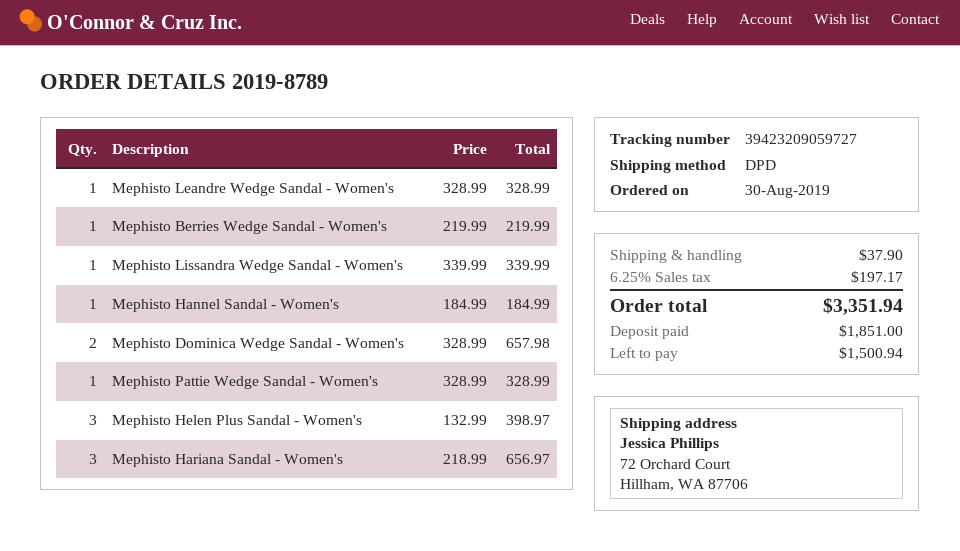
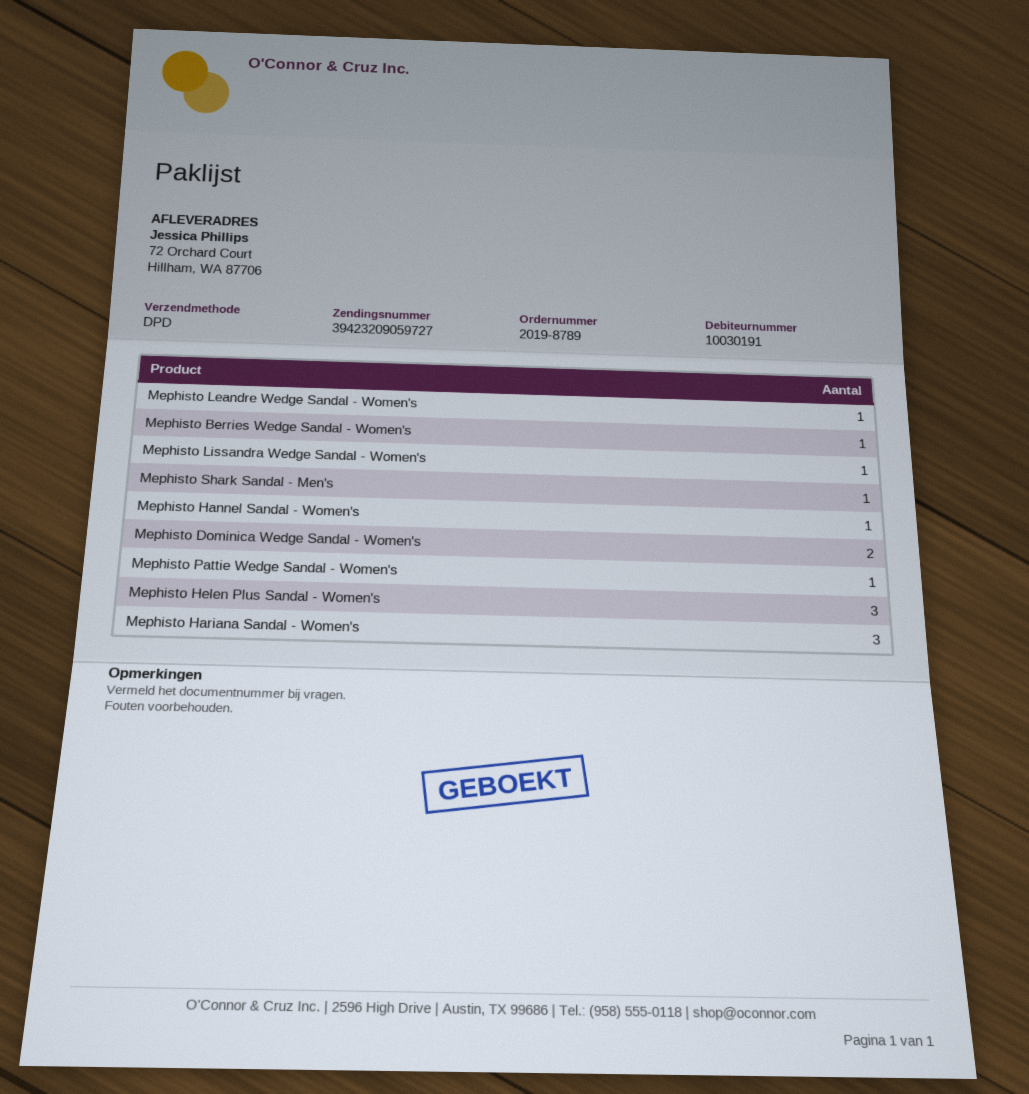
Mephisto Shark Sandal - Men's: none -> 1

